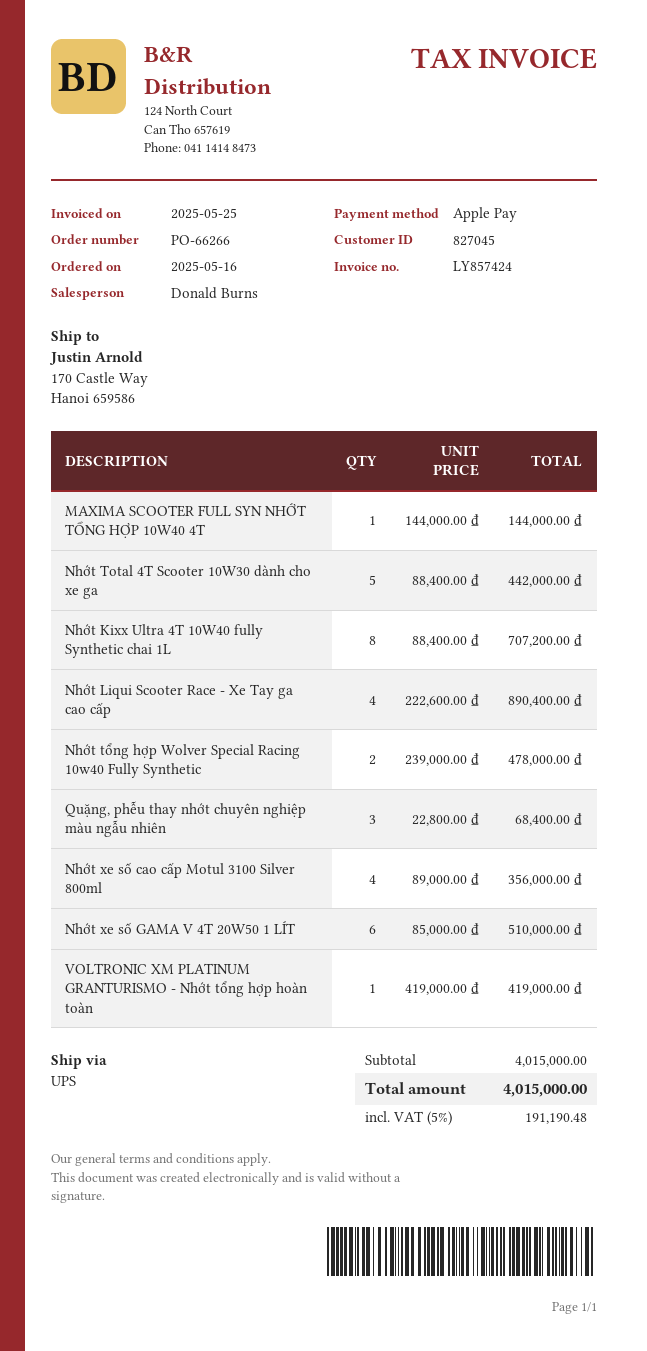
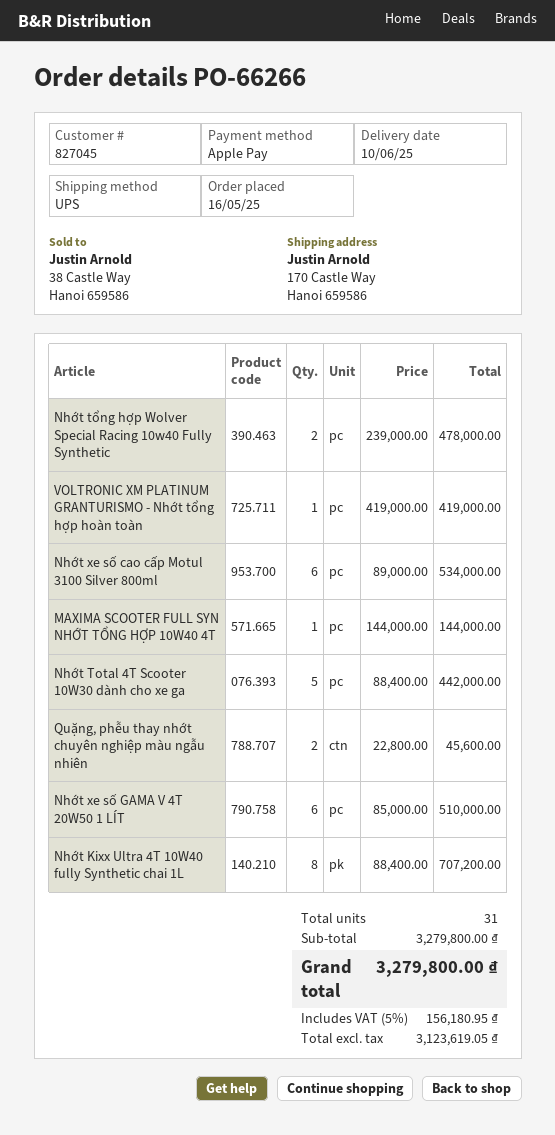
Nhớt Liqui Scooter Race - Xe Tay ga cao cấp: 4 x 222600.00 = 890400.00 -> none
Quặng, phễu thay nhớt chuyên nghiệp màu ngẫu nhiên: 3 x 22800.00 = 68400.00 -> 2 x 22800.00 = 45600.00
Nhớt xe số cao cấp Motul 3100 Silver 800ml: 4 x 89000.00 = 356000.00 -> 6 x 89000.00 = 534000.00
subtotal: 4015000.00 -> 3279800.00
tax: 5% = 191190.48 -> 5% = 156180.95
total: 4015000.00 -> 3279800.00

